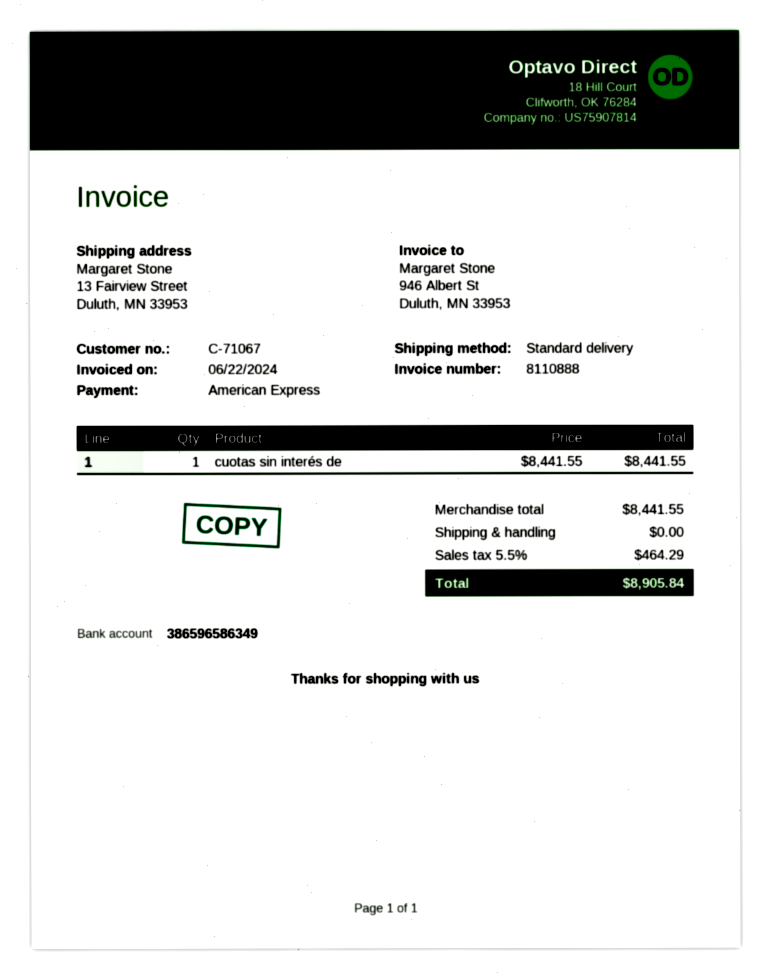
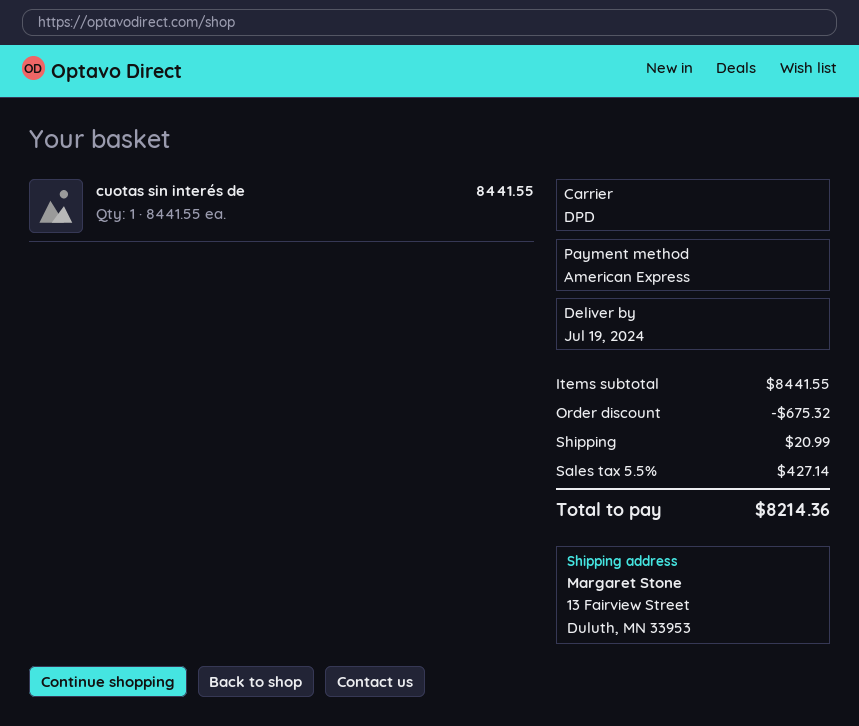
shipping method: standard -> DPD
discount: none -> 675.32
shipping: 0.00 -> 20.99
tax: 5.5% = 464.29 -> 5.5% = 427.14
total: 8905.84 -> 8214.36

